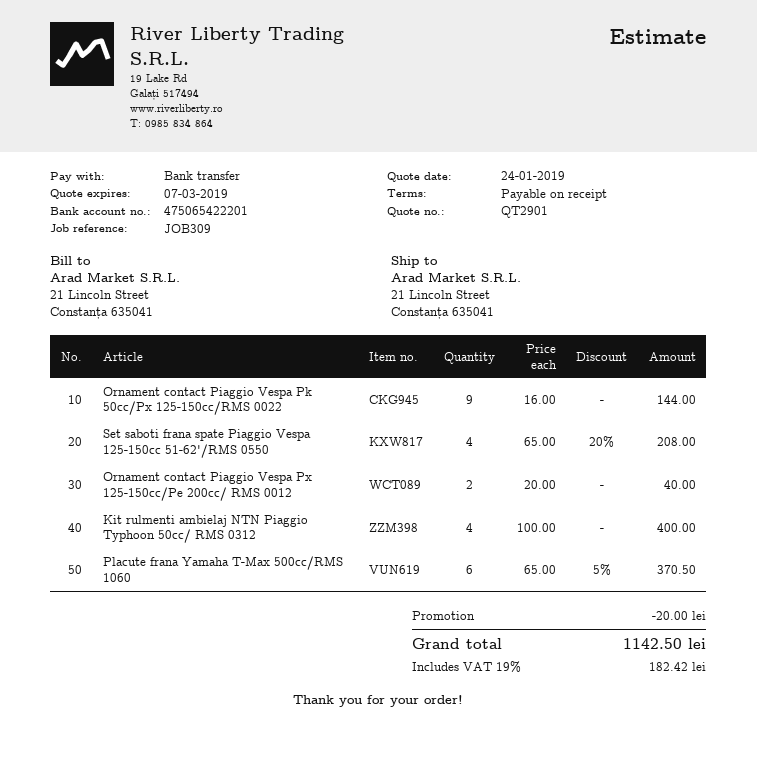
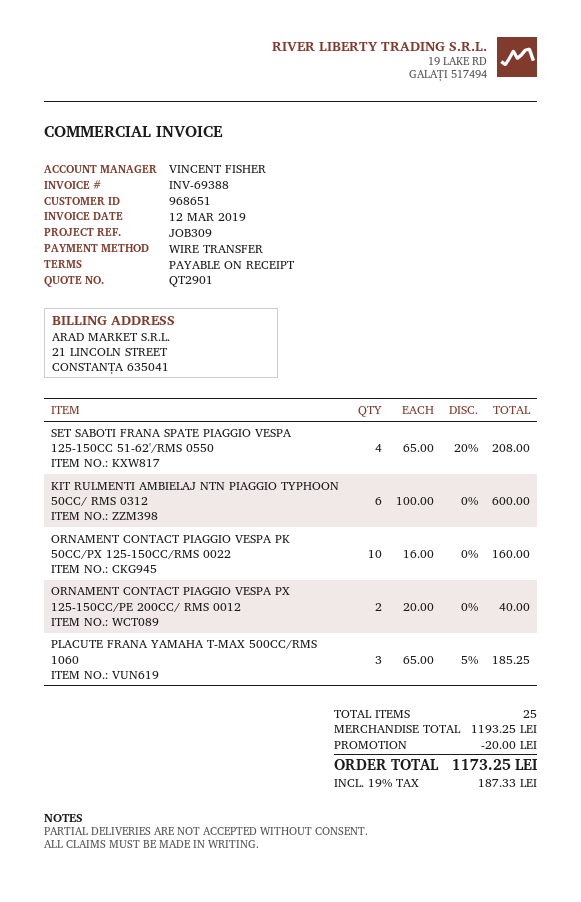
Ornament contact Piaggio Vespa Pk 50cc/Px 125-150cc/RMS 0022: 9 x 16.00 = 144.00 -> 10 x 16.00 = 160.00
Kit rulmenti ambielaj NTN Piaggio Typhoon 50cc/ RMS 0312: 4 x 100.00 = 400.00 -> 6 x 100.00 = 600.00
Placute frana Yamaha T-Max 500cc/RMS 1060: 6 x 65.00 - 5% = 370.50 -> 3 x 65.00 - 5% = 185.25
tax: 19% = 182.42 -> 19% = 187.33
total: 1142.50 -> 1173.25

